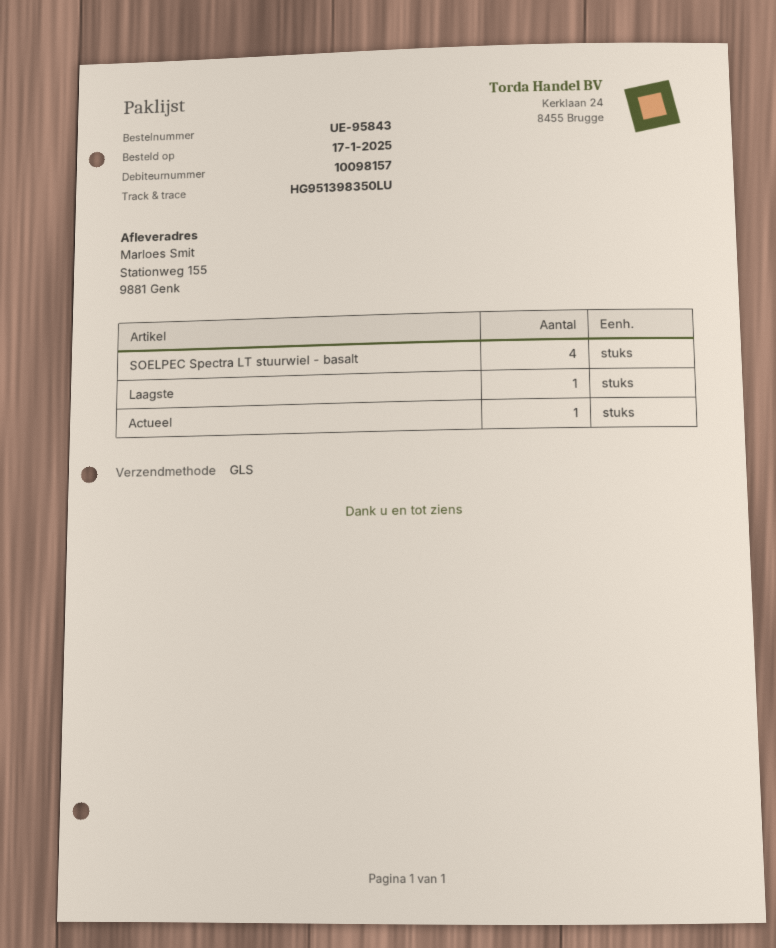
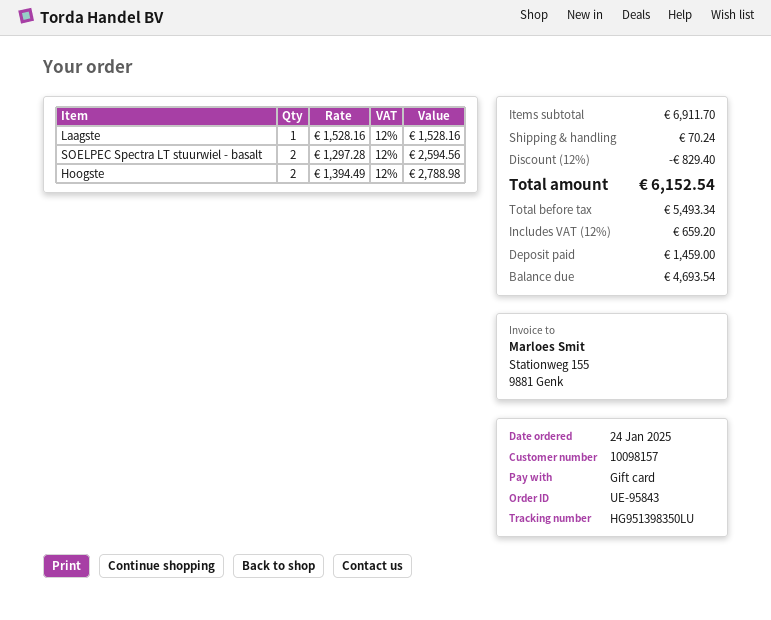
order date: 2025-01-17 -> 2025-01-24
SOELPEC Spectra LT stuurwiel - basalt: 4 -> 2
Actueel: 1 -> none
Hoogste: none -> 2

